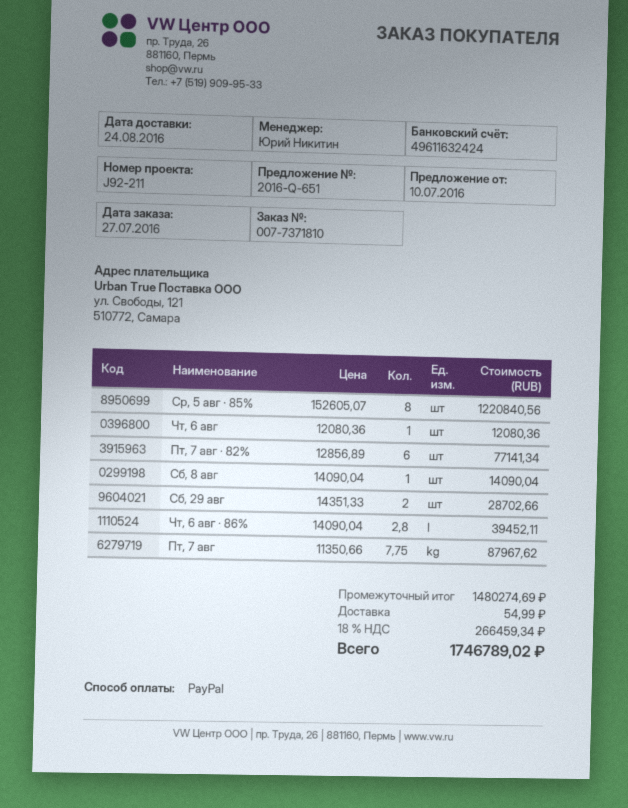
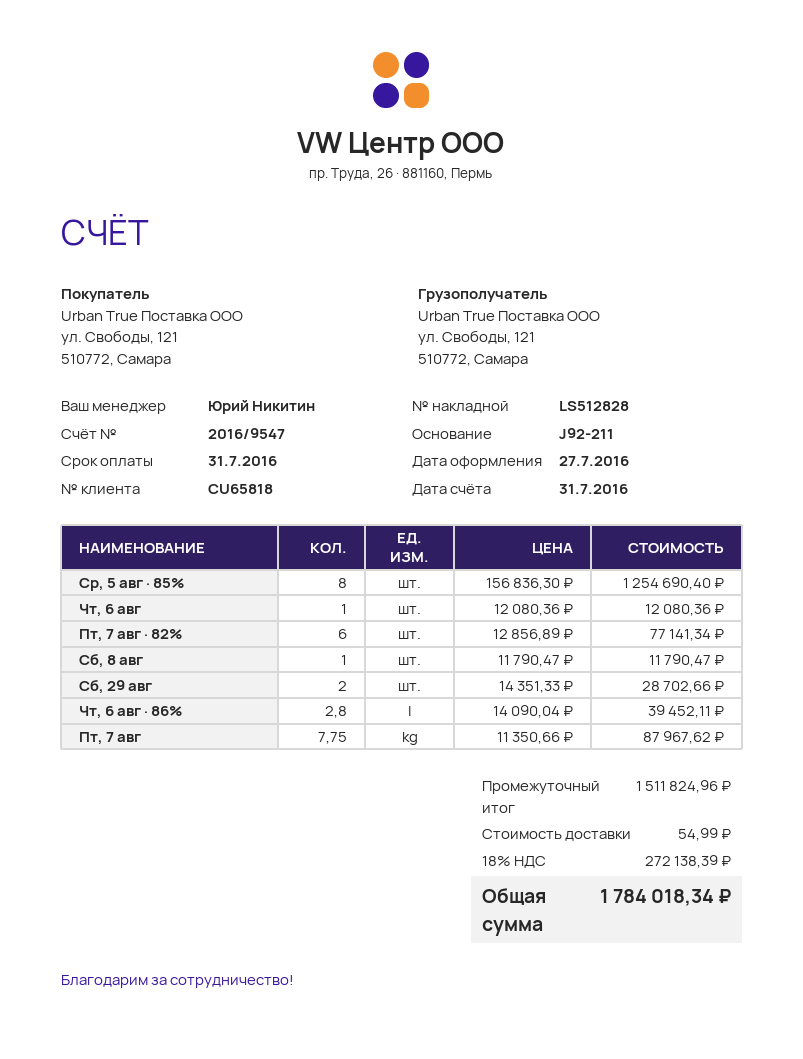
Ср, 5 авг · 85%: 8 x 152605.07 = 1220840.56 -> 8 x 156836.30 = 1254690.40
Сб, 8 авг: 1 x 14090.04 = 14090.04 -> 1 x 11790.47 = 11790.47
subtotal: 1480274.69 -> 1511824.96
tax: 18% = 266459.34 -> 18% = 272138.39
total: 1746789.02 -> 1784018.34

